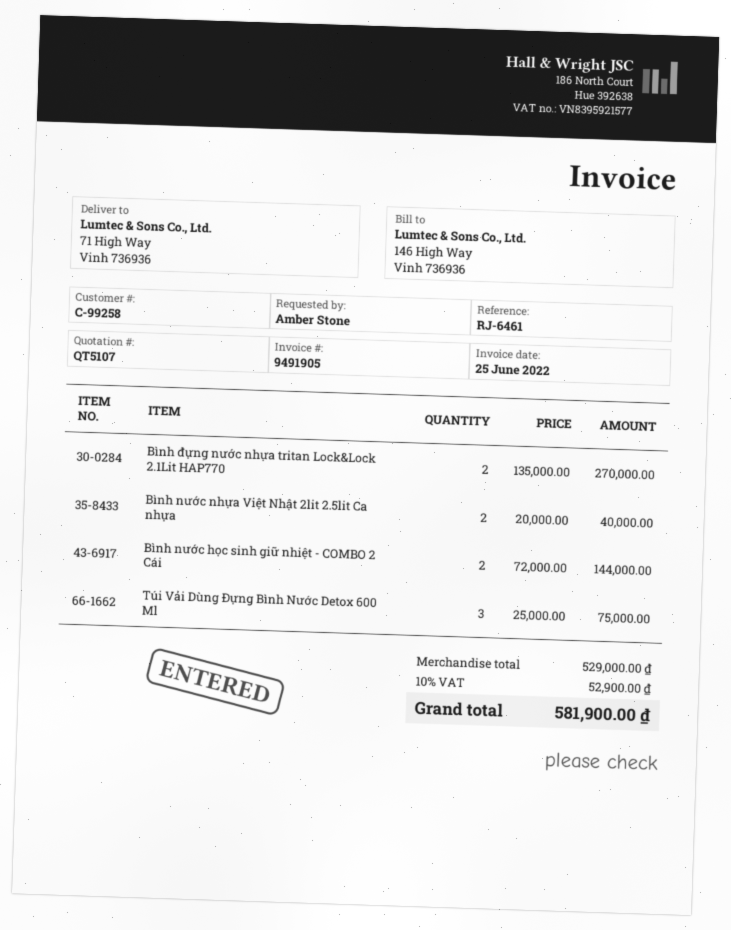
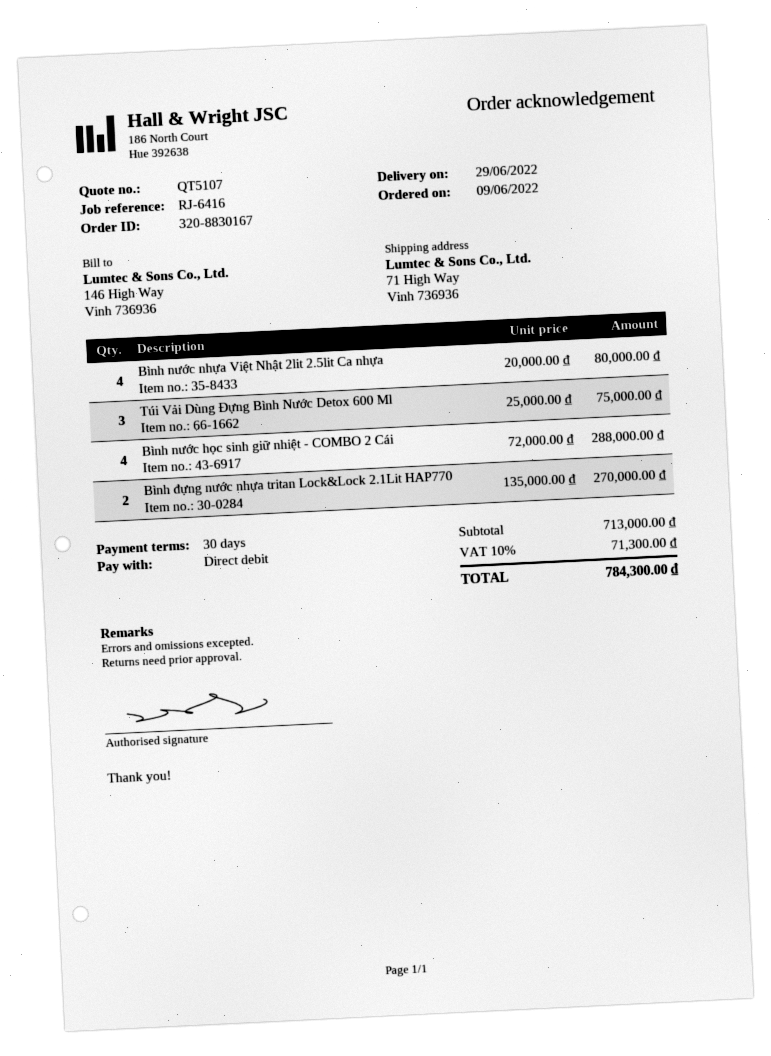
reference: RJ-6461 -> RJ-6416
Bình nước nhựa Việt Nhật 2lit 2.5lit Ca nhựa: 2 x 20000.00 = 40000.00 -> 4 x 20000.00 = 80000.00
Bình nước học sinh giữ nhiệt - COMBO 2 Cái: 2 x 72000.00 = 144000.00 -> 4 x 72000.00 = 288000.00
subtotal: 529000.00 -> 713000.00
tax: 10% = 52900.00 -> 10% = 71300.00
total: 581900.00 -> 784300.00

